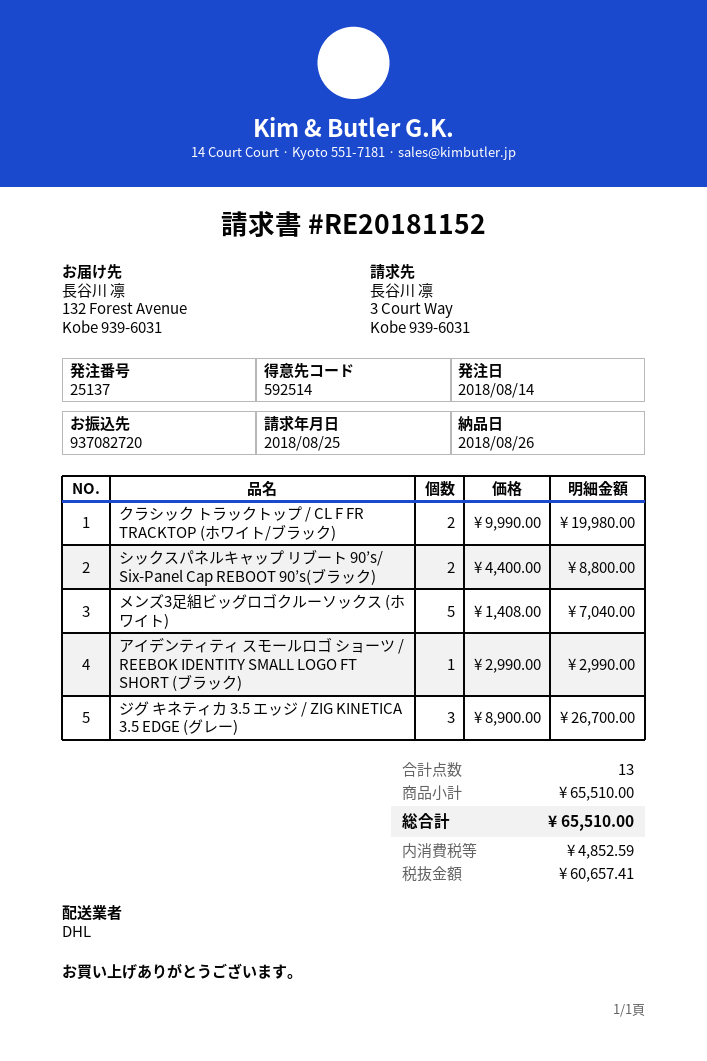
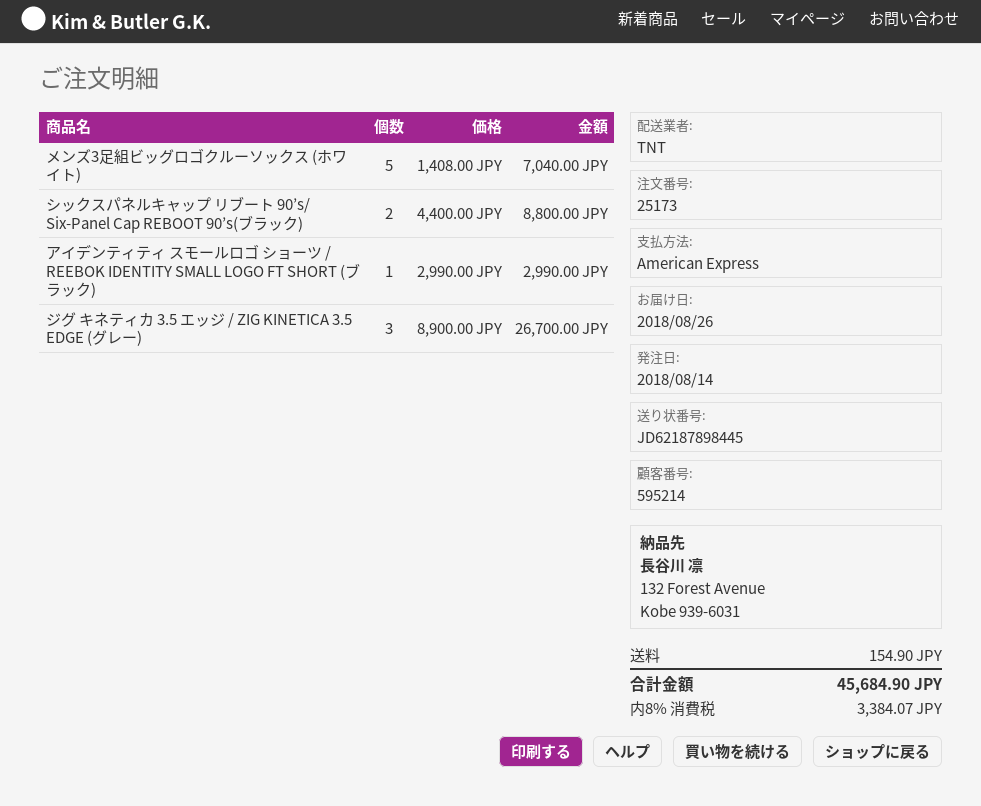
order number: 25137 -> 25173
customer number: 592514 -> 595214
shipping method: DHL -> TNT
クラシック トラックトップ / CL F FR TRACKTOP (ホワイト/ブラック): 2 x 9990.00 = 19980.00 -> none
shipping: none -> 154.90
tax: 4852.59 -> 3384.07
total: 65510.00 -> 45684.90

